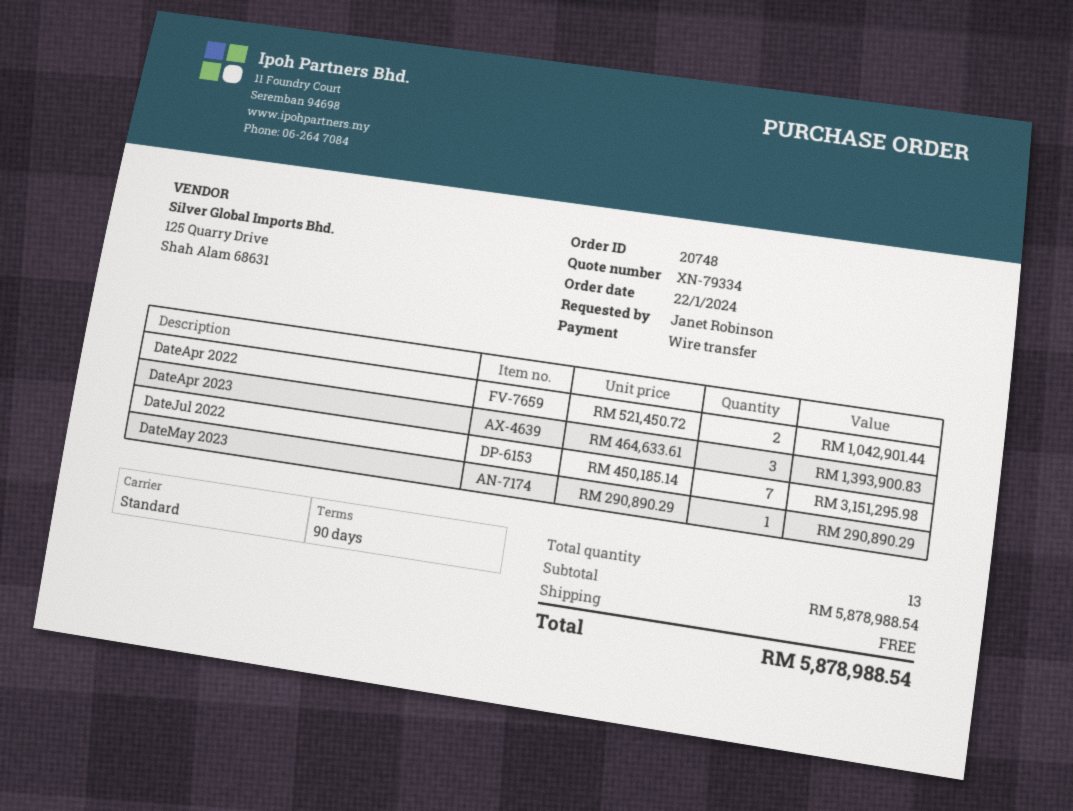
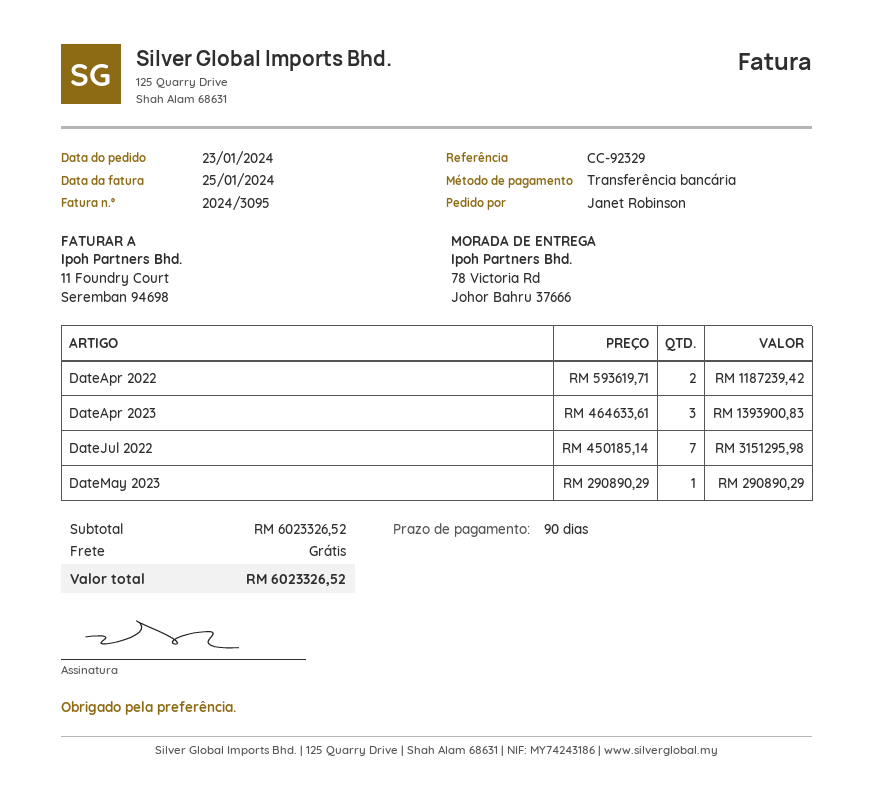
order date: 2024-01-22 -> 2024-01-23
DateApr 2022: 2 x 521450.72 = 1042901.44 -> 2 x 593619.71 = 1187239.42
subtotal: 5878988.54 -> 6023326.52
total: 5878988.54 -> 6023326.52

